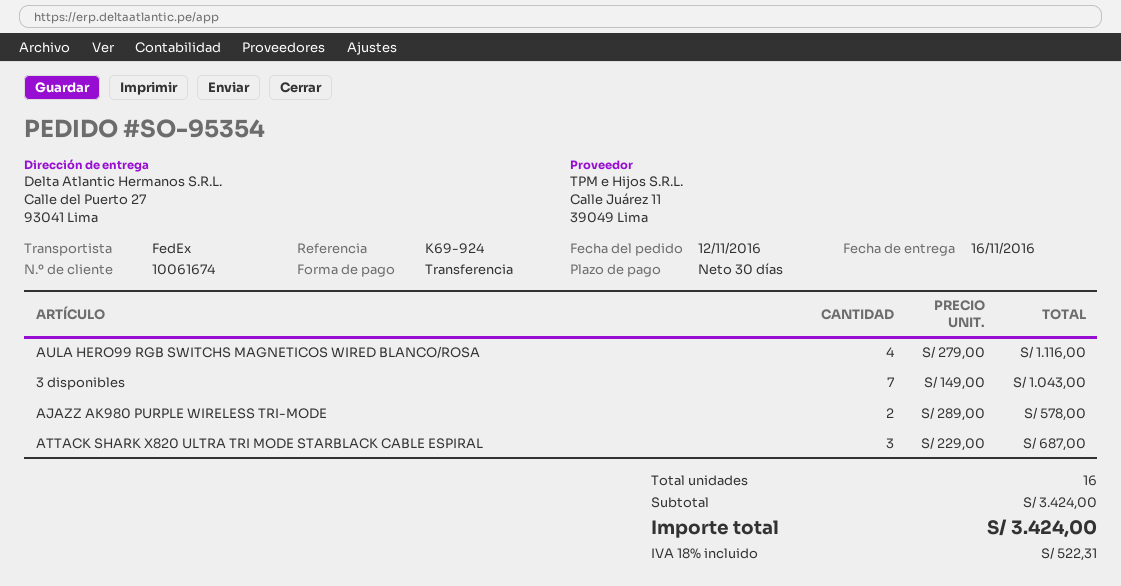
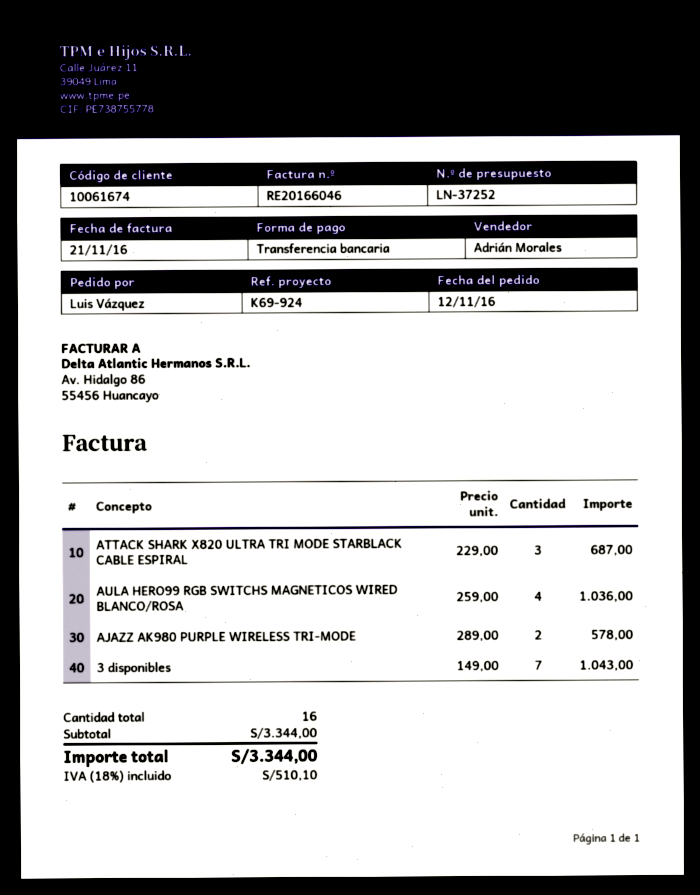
AULA HERO99 RGB SWITCHS MAGNETICOS WIRED BLANCO/ROSA: 4 x 279.00 = 1116.00 -> 4 x 259.00 = 1036.00
subtotal: 3424.00 -> 3344.00
tax: 18% = 522.31 -> 18% = 510.10
total: 3424.00 -> 3344.00

